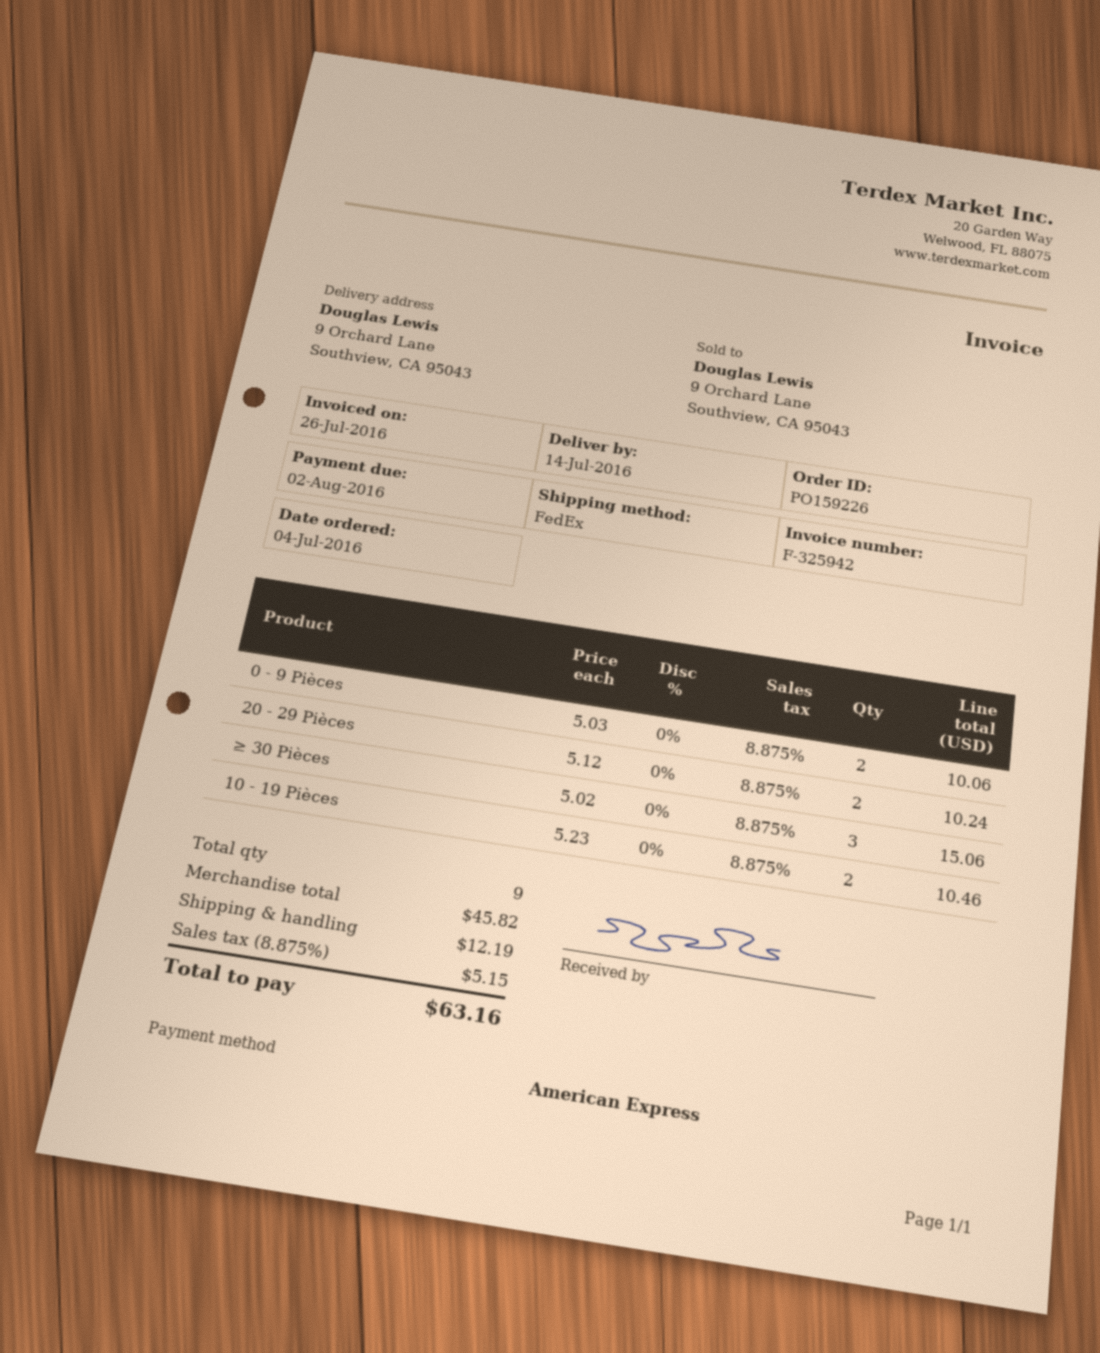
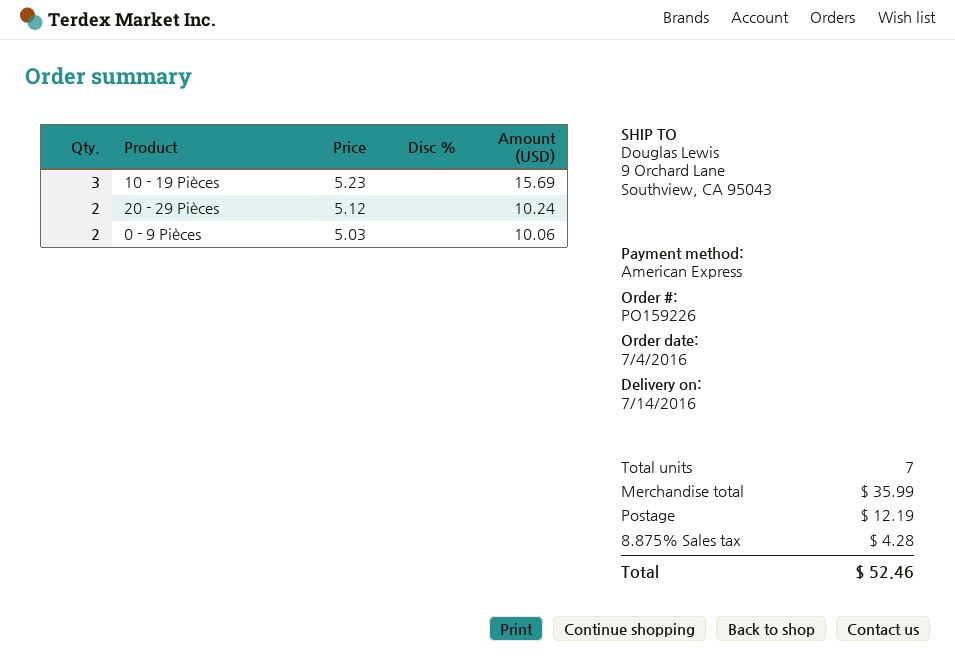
≥ 30 Pièces: 3 x 5.02 = 15.06 -> none
10 - 19 Pièces: 2 x 5.23 = 10.46 -> 3 x 5.23 = 15.69
total quantity: 9 -> 7
subtotal: 45.82 -> 35.99
tax: 8.875% = 5.15 -> 8.875% = 4.28
total: 63.16 -> 52.46

